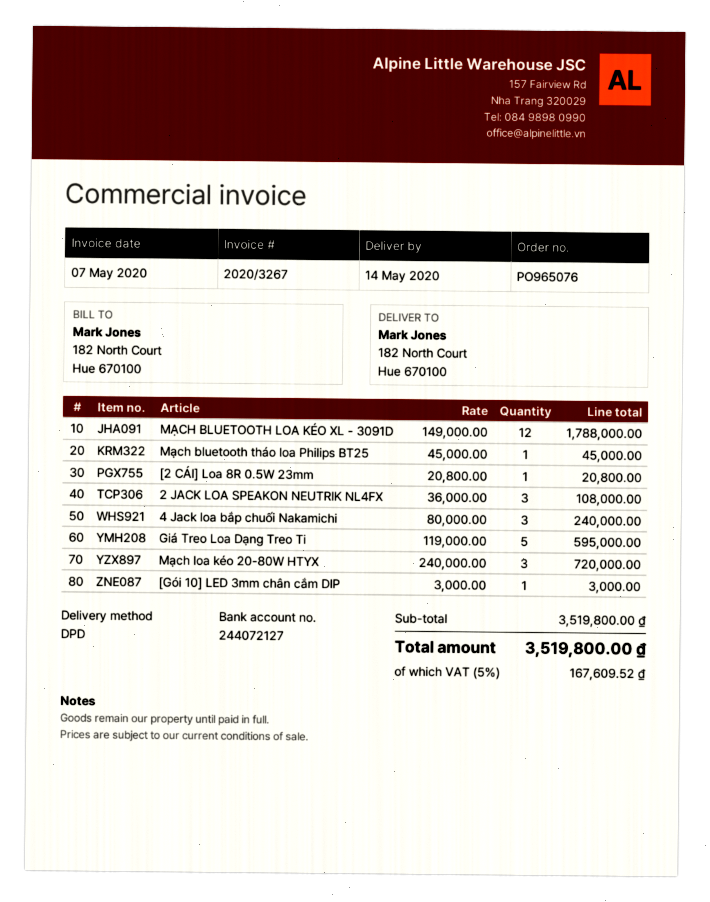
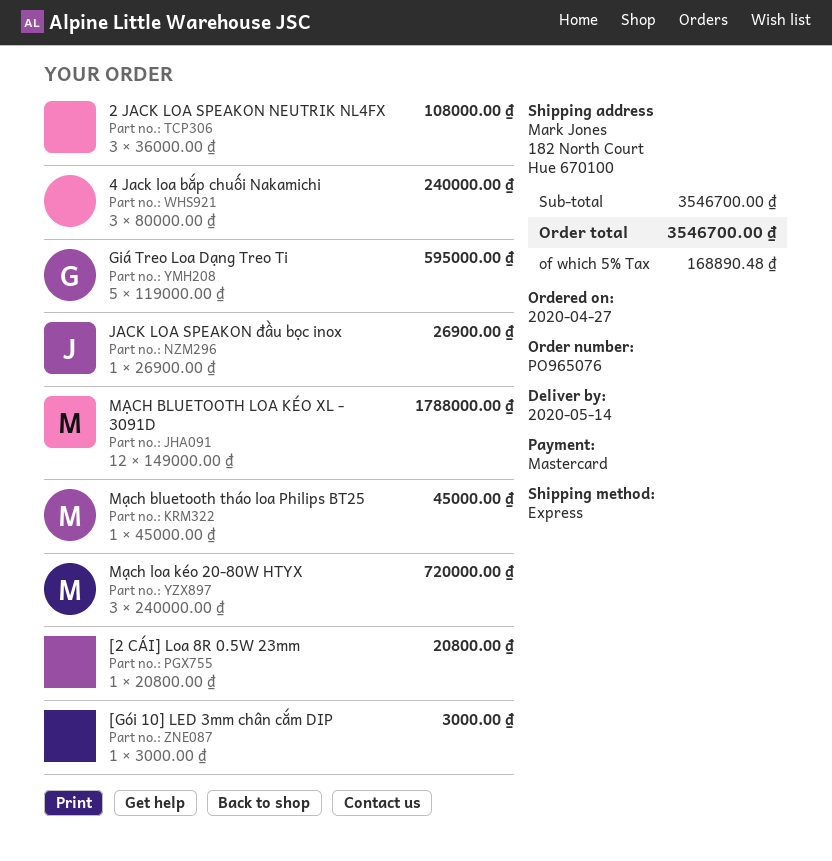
shipping method: DPD -> express
JACK LOA SPEAKON đầu bọc inox: none -> 1 x 26900.00 = 26900.00
subtotal: 3519800.00 -> 3546700.00
tax: 5% = 167609.52 -> 5% = 168890.48
total: 3519800.00 -> 3546700.00

